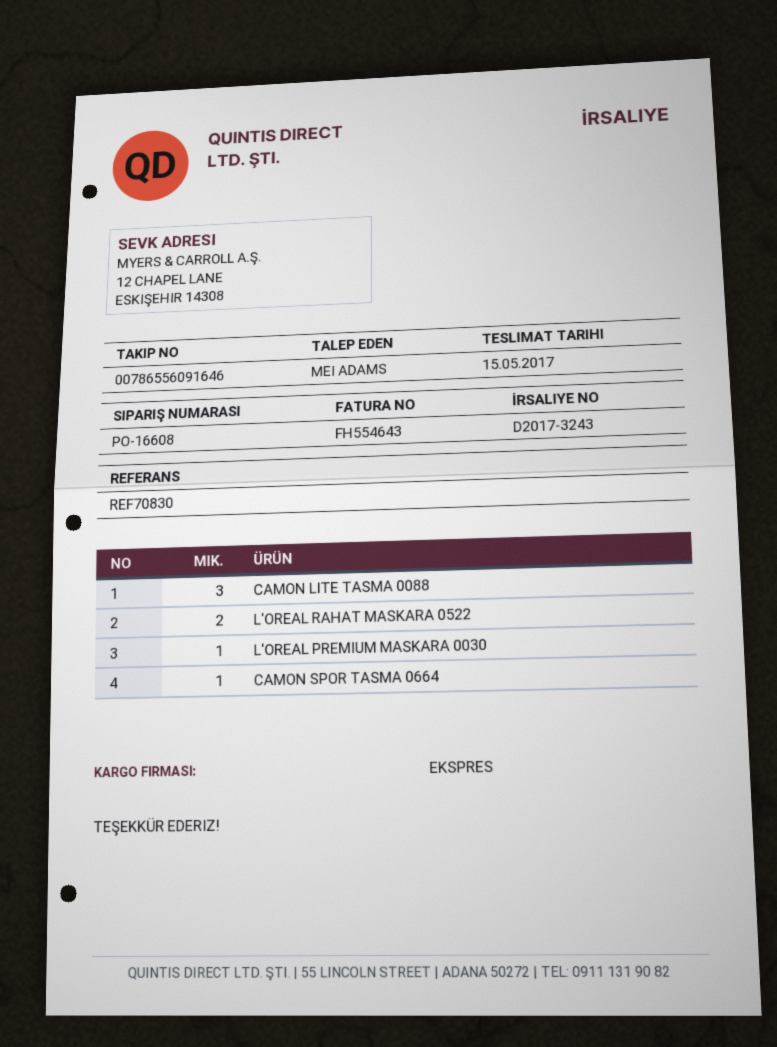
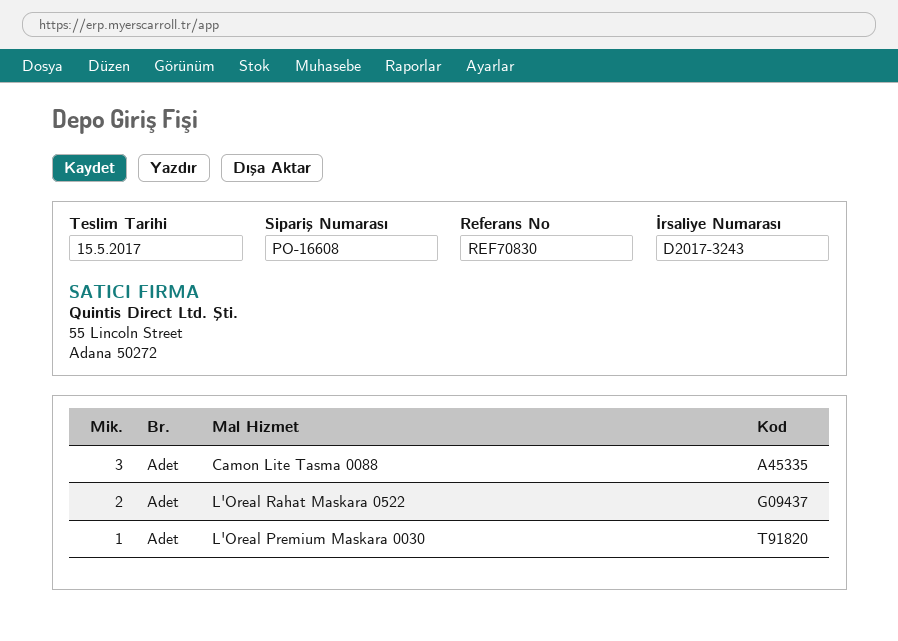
CAMON SPOR TASMA 0664: 1 -> none

